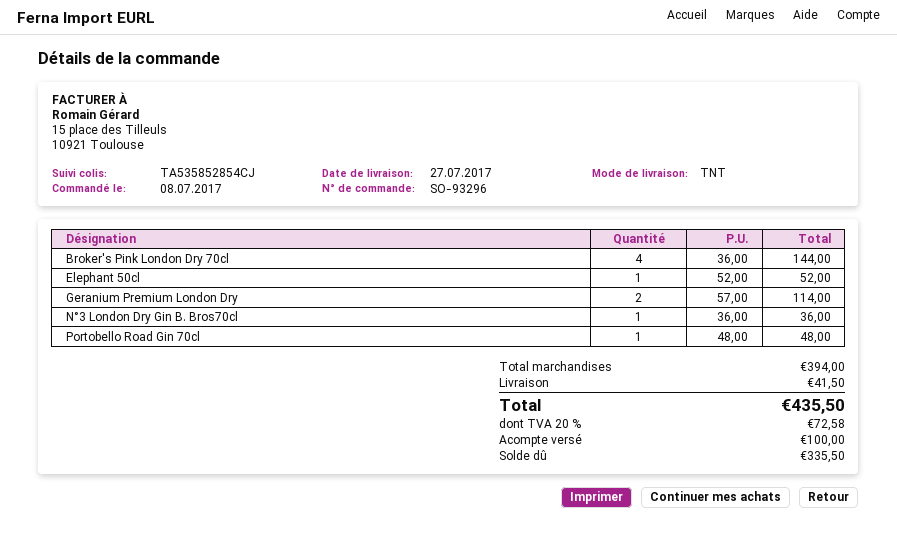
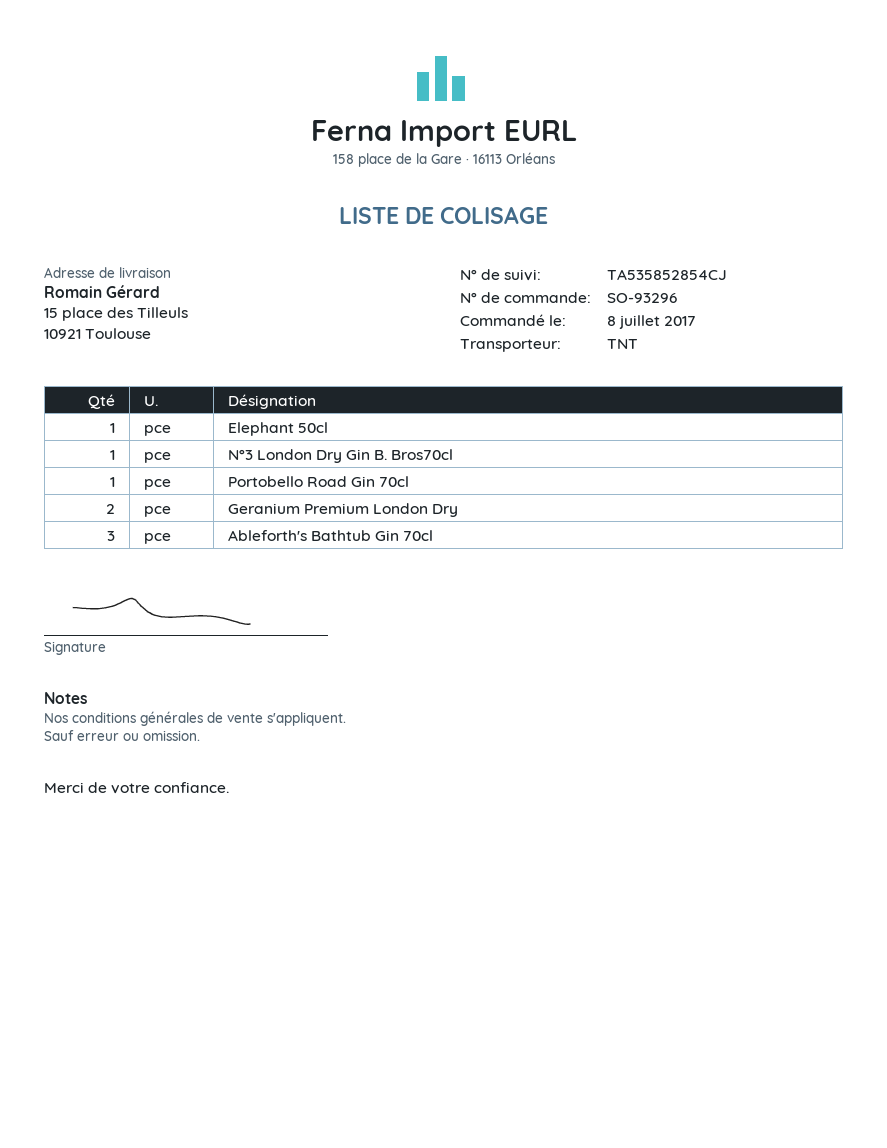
Broker's Pink London Dry 70cl: 4 -> none
Ableforth's Bathtub Gin 70cl: none -> 3

